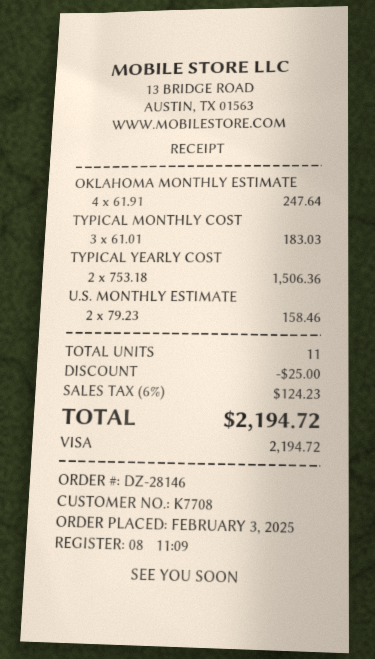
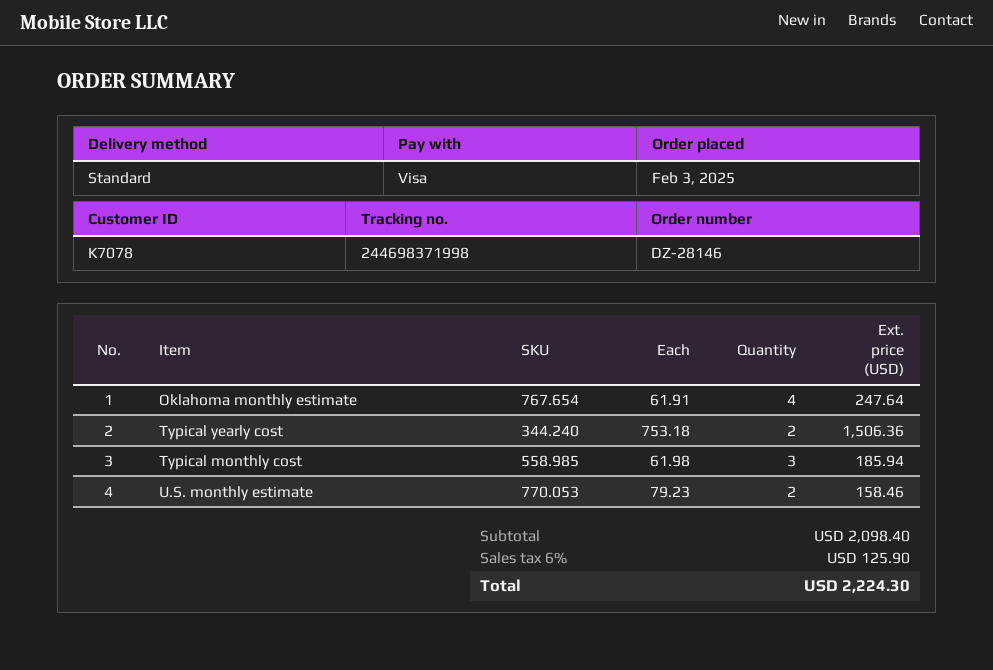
customer number: K7708 -> K7078
TYPICAL MONTHLY COST: 3 x 61.01 = 183.03 -> 3 x 61.98 = 185.94
discount: 25.00 -> none
tax: 6% = 124.23 -> 6% = 125.90
total: 2194.72 -> 2224.30

